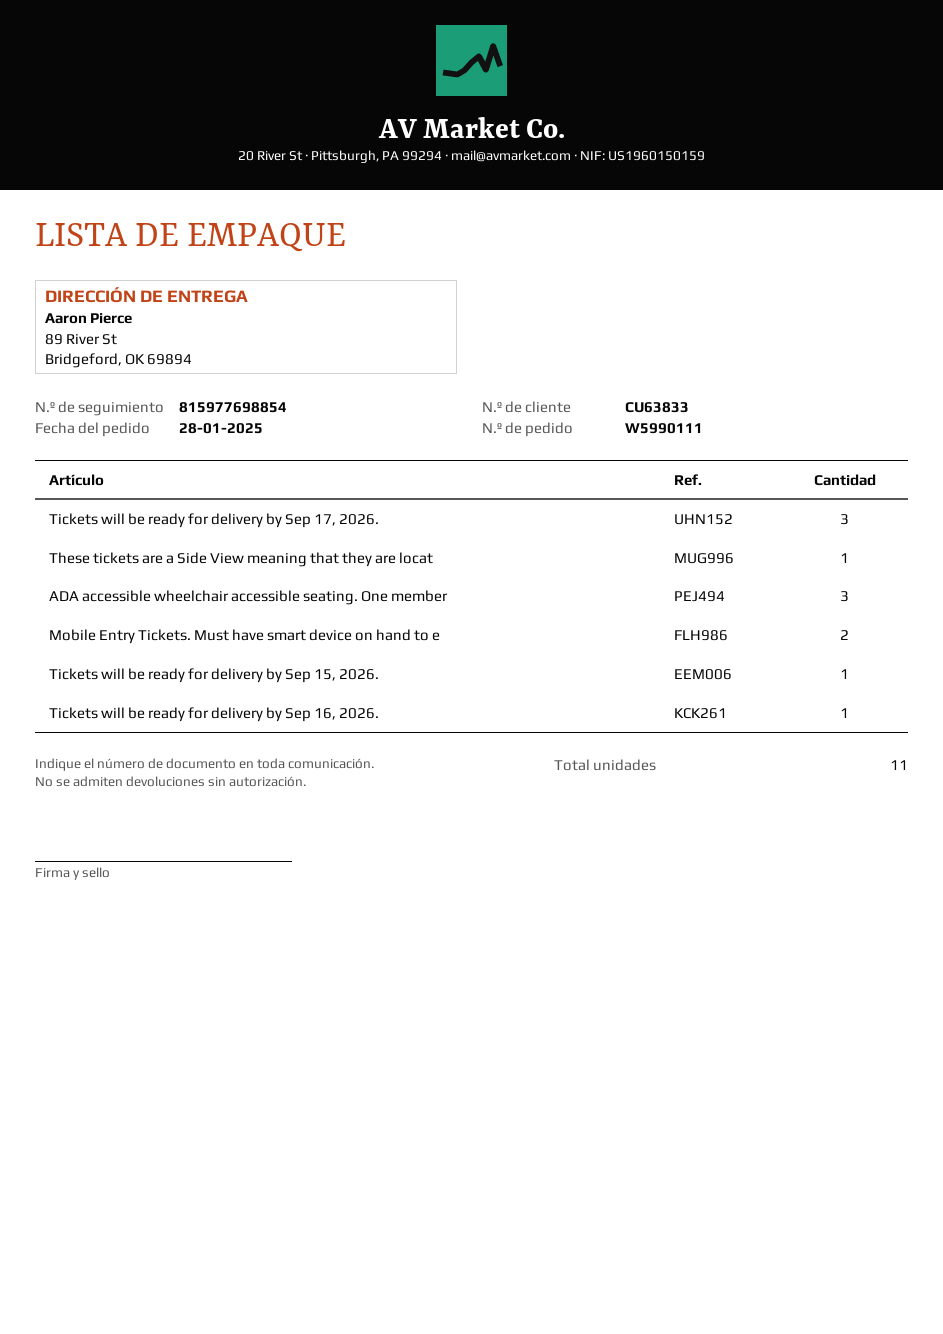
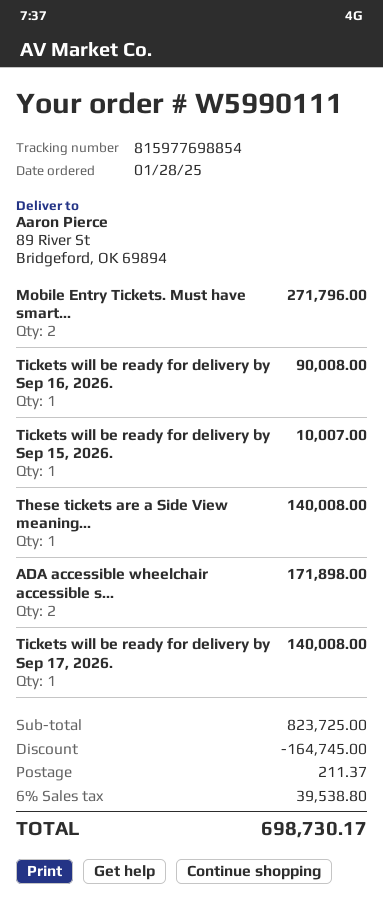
Tickets will be ready for delivery by Sep 17, 2026.: 3 -> 1
ADA accessible wheelchair accessible seating. One member: 3 -> 2

